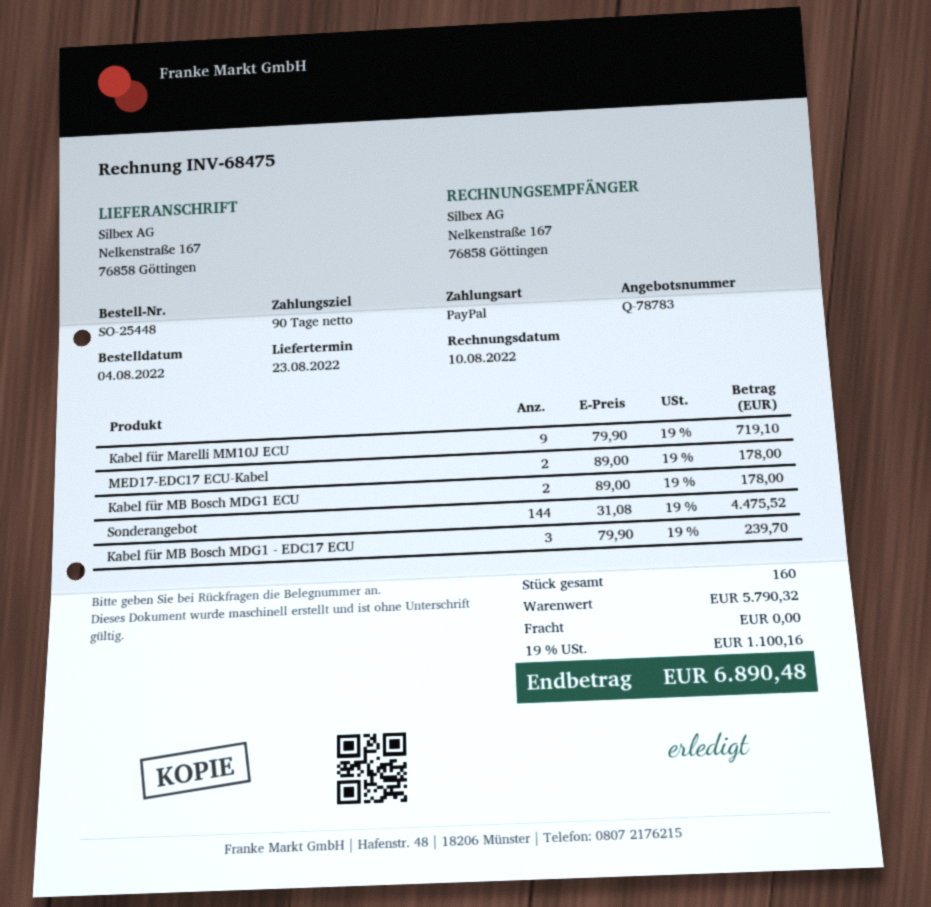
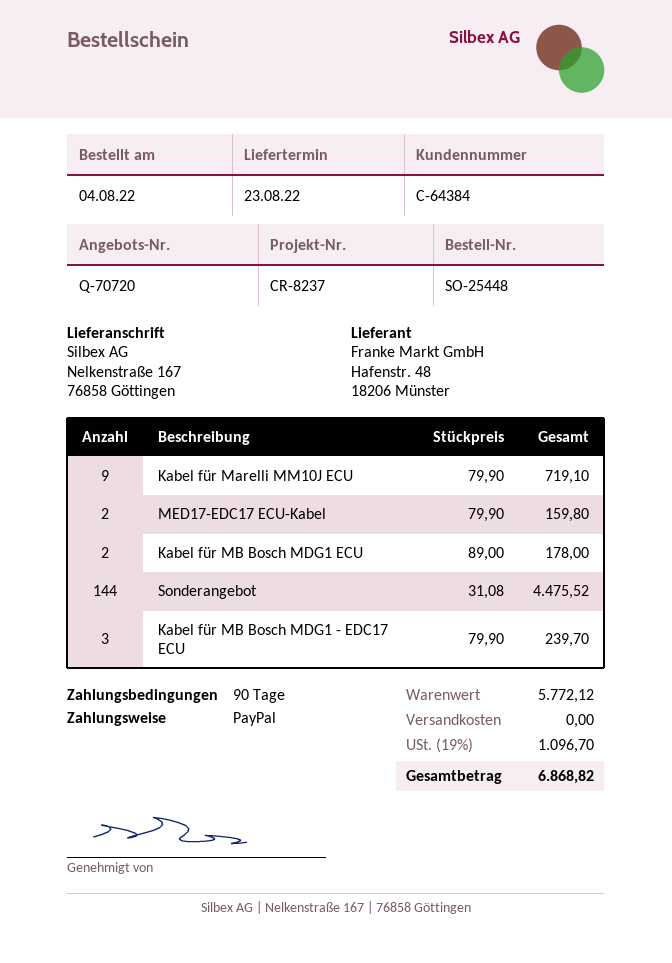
quote number: Q-78783 -> Q-70720
MED17-EDC17 ECU-Kabel: 2 x 89.00 = 178.00 -> 2 x 79.90 = 159.80
subtotal: 5790.32 -> 5772.12
tax: 19% = 1100.16 -> 19% = 1096.70
total: 6890.48 -> 6868.82

